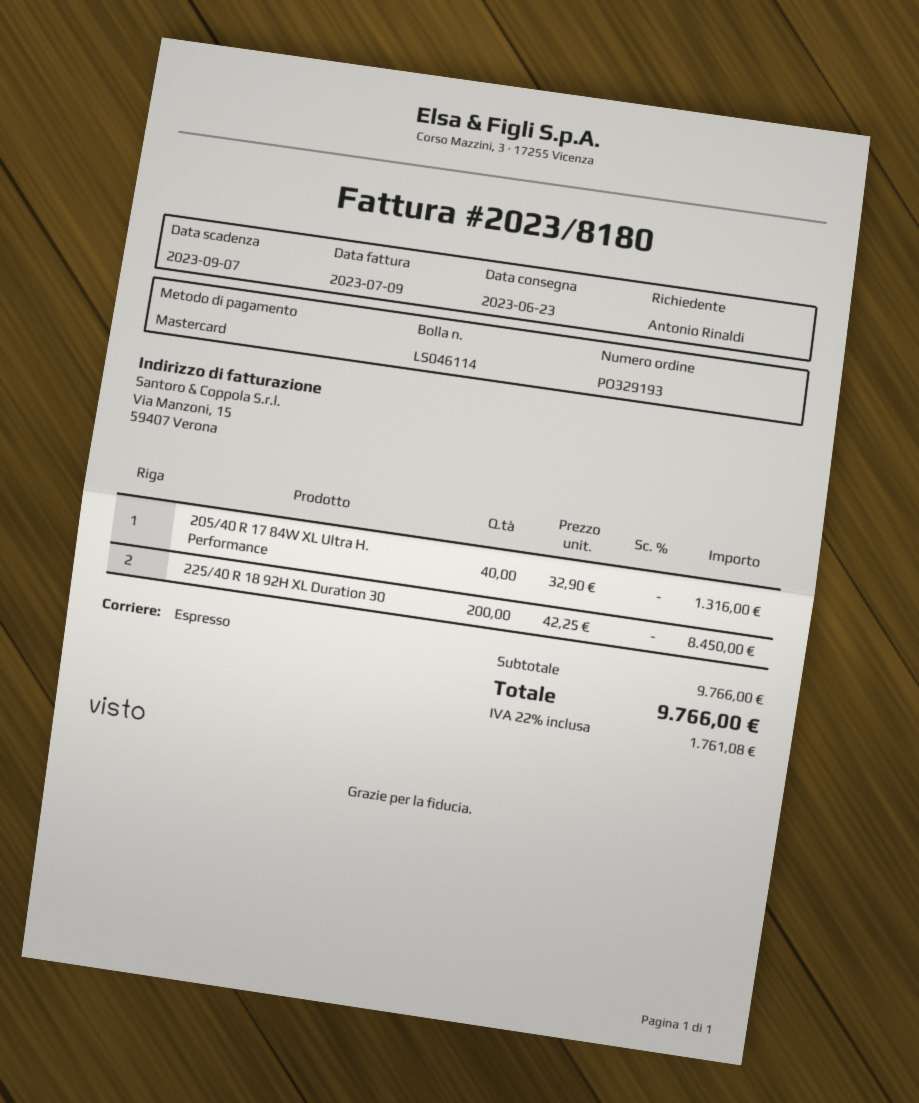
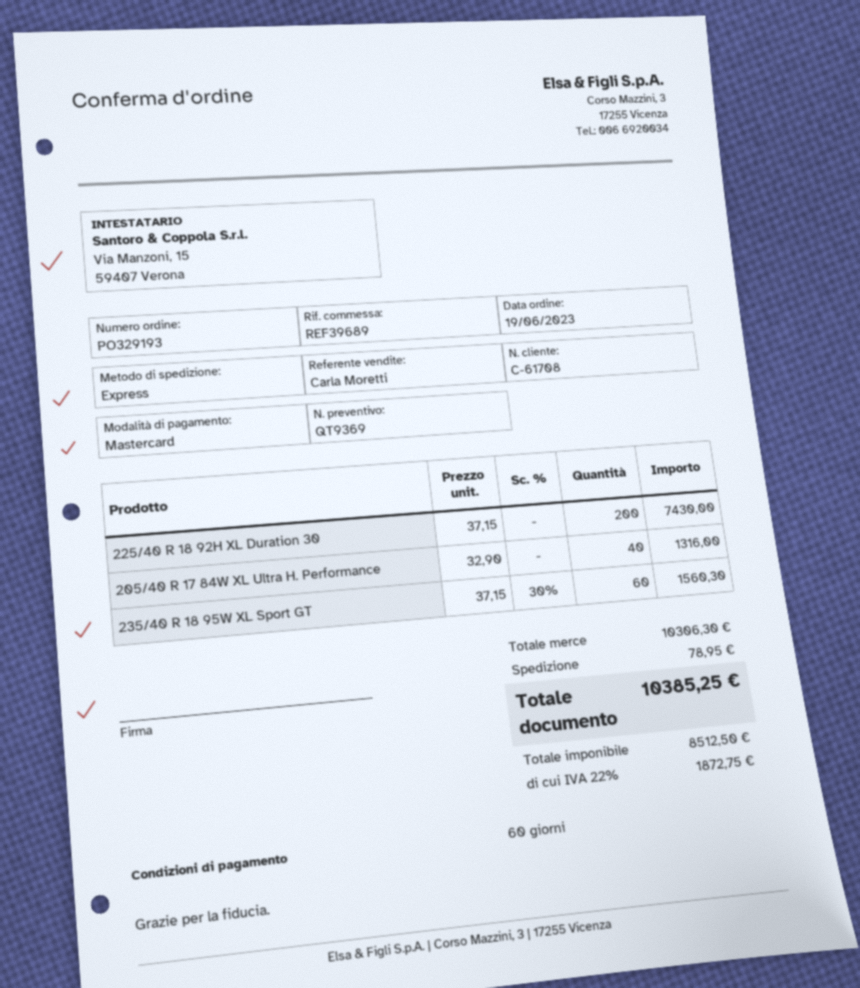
225/40 R 18 92H XL Duration 30: 200 x 42.25 = 8450.00 -> 200 x 37.15 = 7430.00
235/40 R 18 95W XL Sport GT: none -> 60 x 37.15 - 30% = 1560.30
subtotal: 9766.00 -> 10306.30
shipping: none -> 78.95
tax: 22% = 1761.08 -> 22% = 1872.75
total: 9766.00 -> 10385.25

